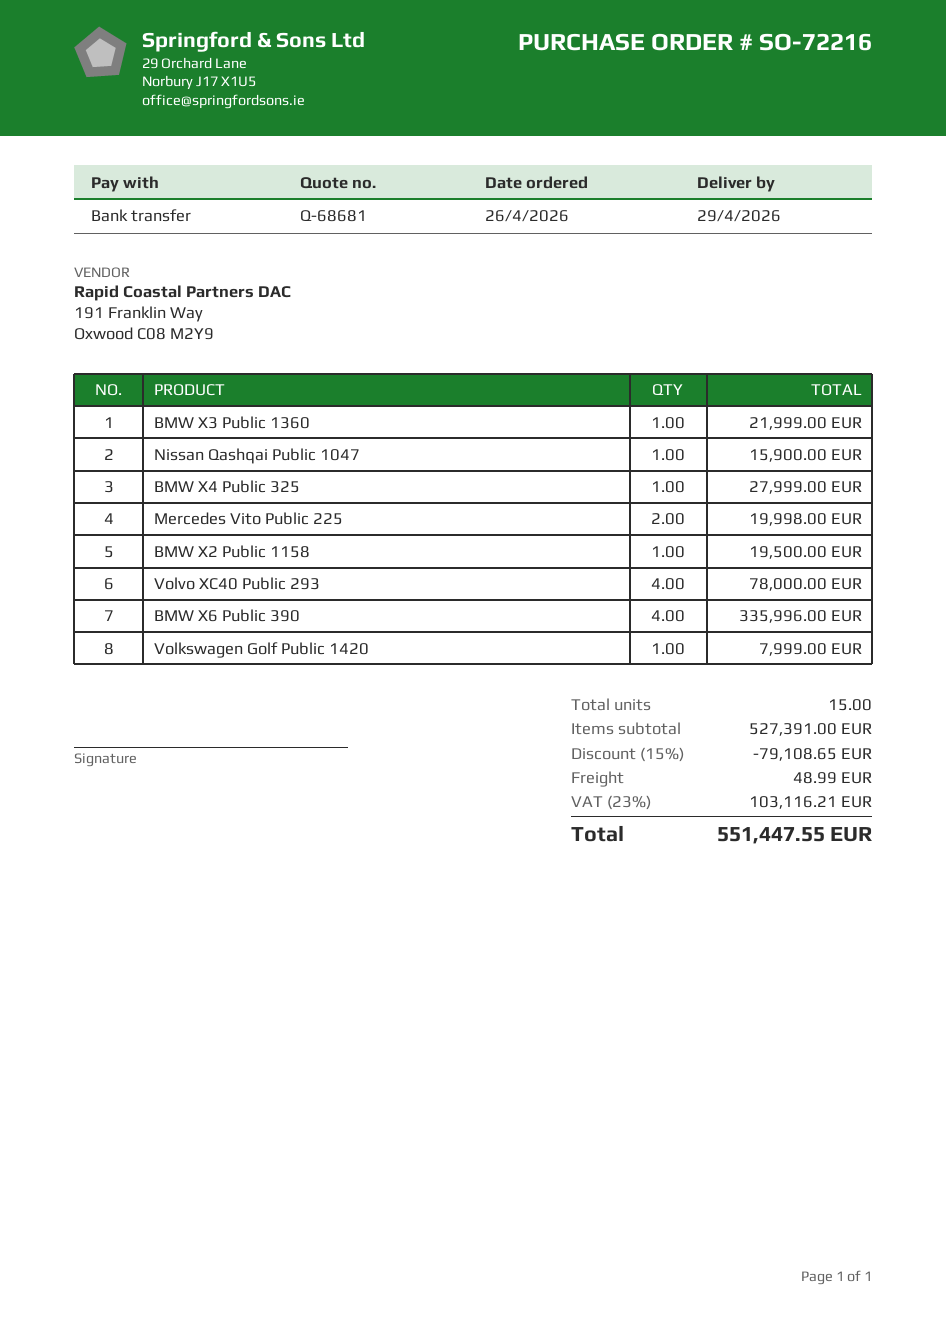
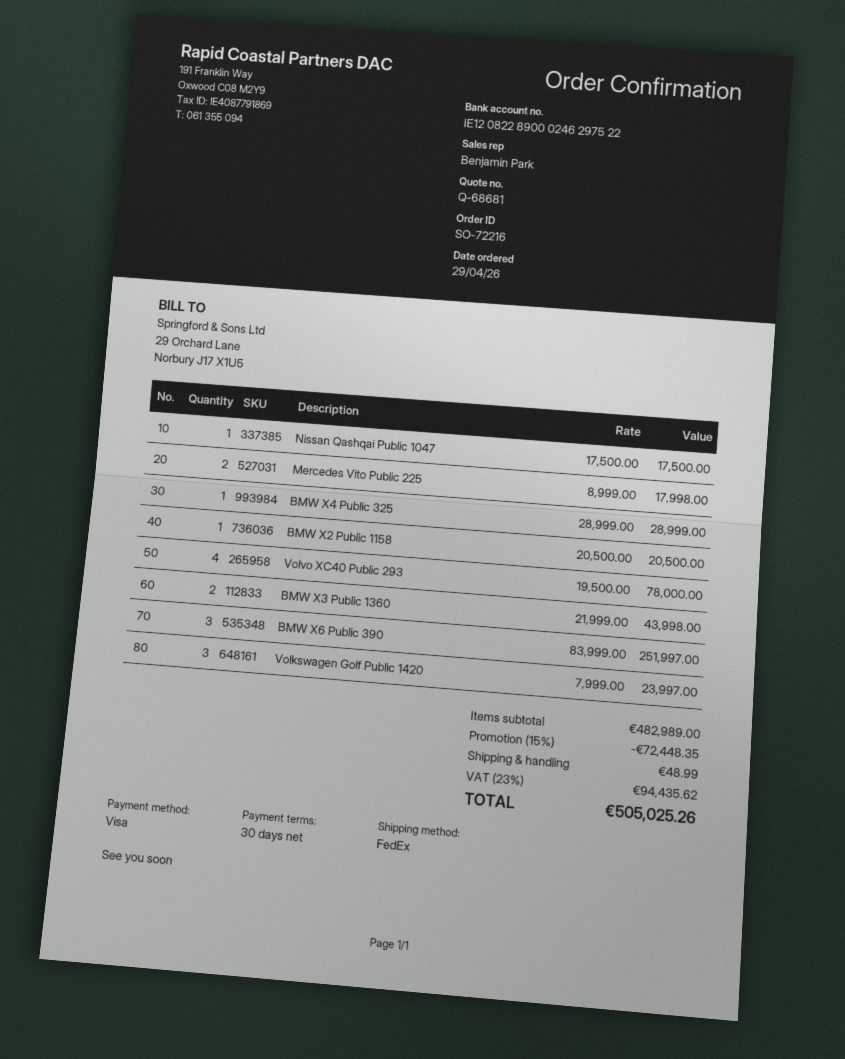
order date: 2026-04-26 -> 2026-04-29
payment method: bank transfer -> Visa
BMW X3 Public 1360: 1 for 21999.00 -> 2 for 43998.00
Nissan Qashqai Public 1047: 1 for 15900.00 -> 1 for 17500.00
BMW X4 Public 325: 1 for 27999.00 -> 1 for 28999.00
Mercedes Vito Public 225: 2 for 19998.00 -> 2 for 17998.00
BMW X2 Public 1158: 1 for 19500.00 -> 1 for 20500.00
BMW X6 Public 390: 4 for 335996.00 -> 3 for 251997.00
Volkswagen Golf Public 1420: 1 for 7999.00 -> 3 for 23997.00
subtotal: 527391.00 -> 482989.00
discount: 15% = 79108.65 -> 15% = 72448.35
tax: 23% = 103116.21 -> 23% = 94435.62
total: 551447.55 -> 505025.26

